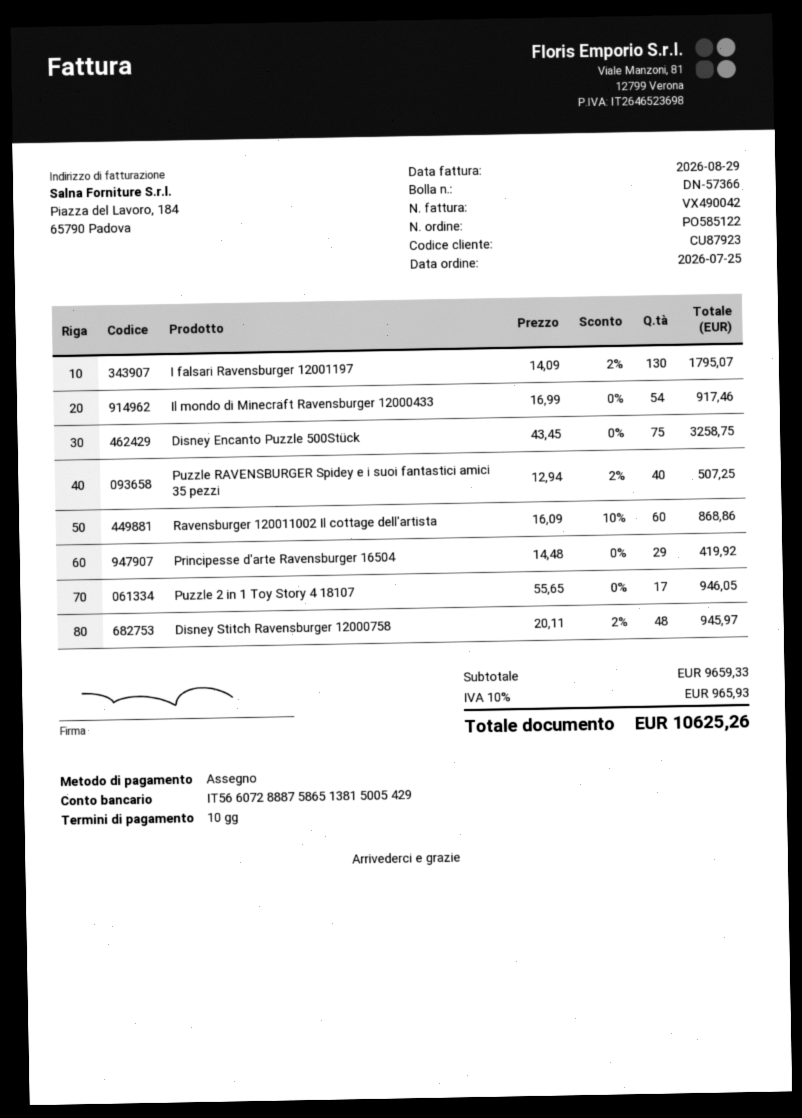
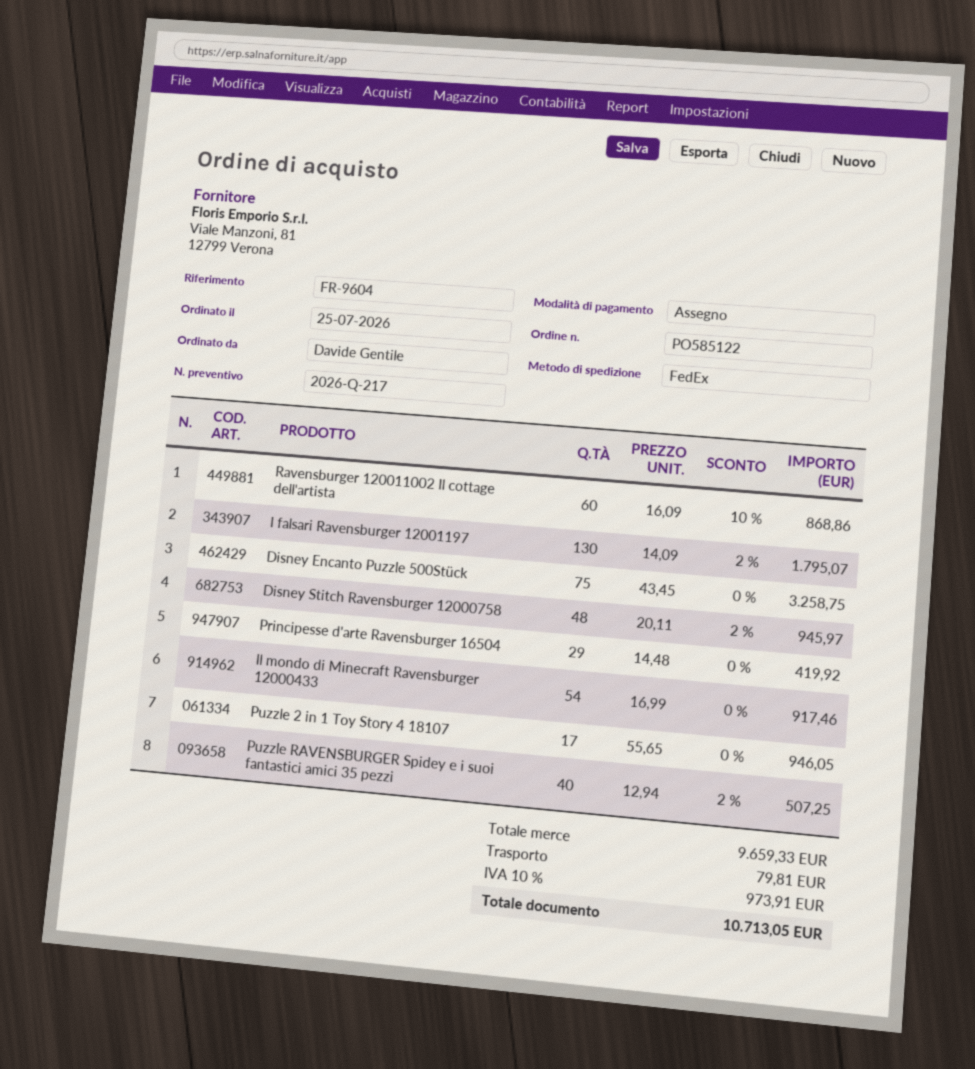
shipping: none -> 79.81
tax: 10% = 965.93 -> 10% = 973.91
total: 10625.26 -> 10713.05

